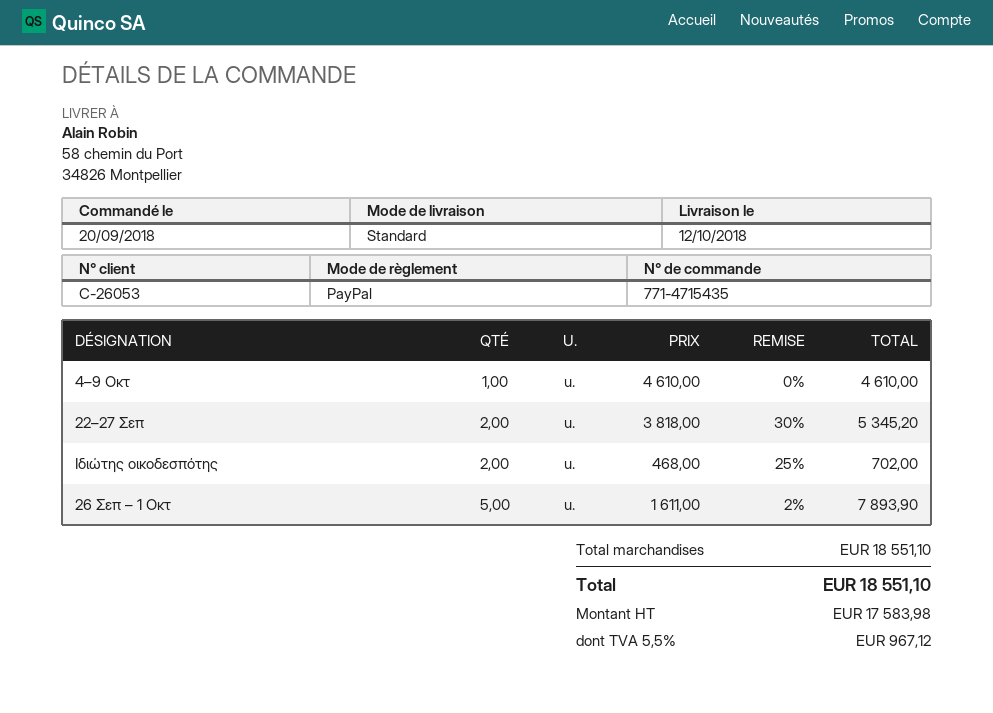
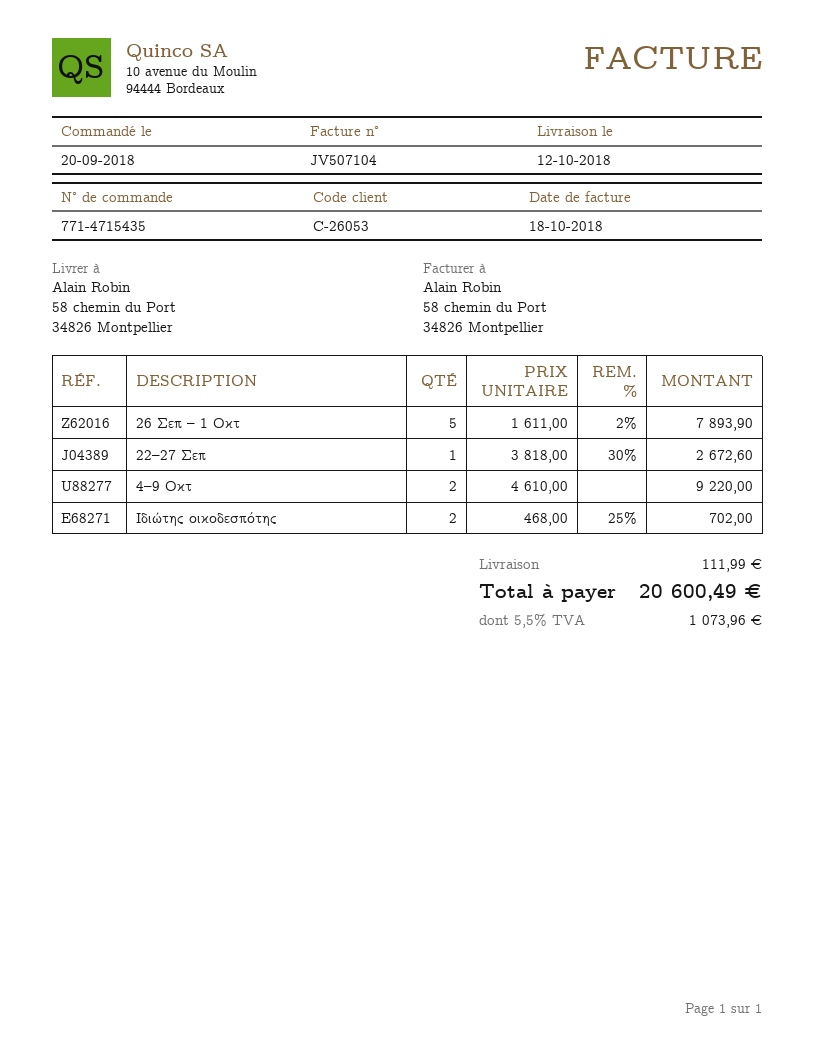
4–9 Οκτ: 1 x 4610.00 = 4610.00 -> 2 x 4610.00 = 9220.00
22–27 Σεπ: 2 x 3818.00 - 30% = 5345.20 -> 1 x 3818.00 - 30% = 2672.60
shipping: none -> 111.99
tax: 5.5% = 967.12 -> 5.5% = 1073.96
total: 18551.10 -> 20600.49

